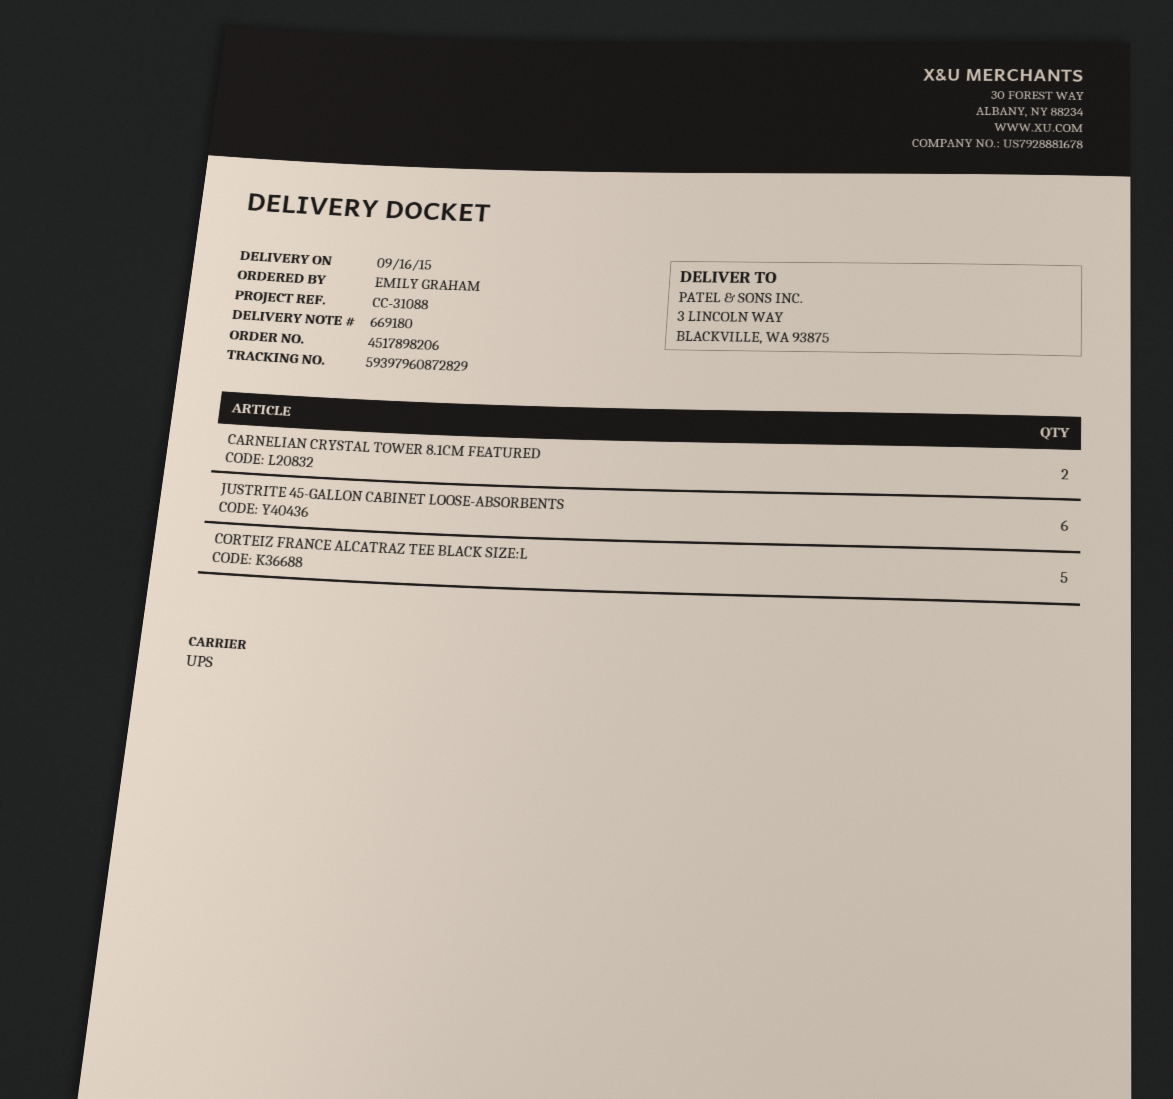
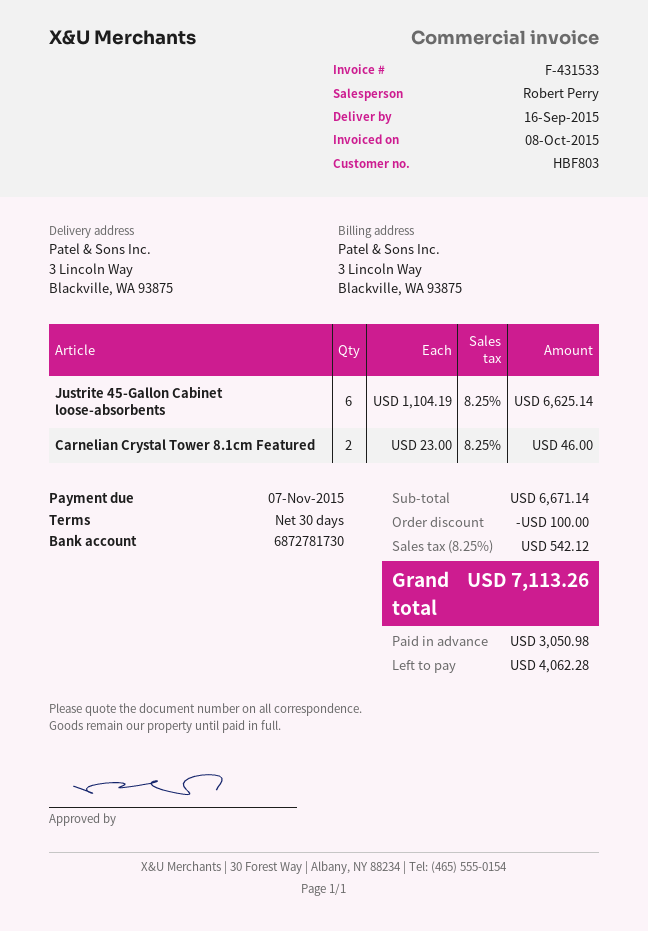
CORTEIZ FRANCE ALCATRAZ TEE BLACK SIZE:L: 5 -> none

